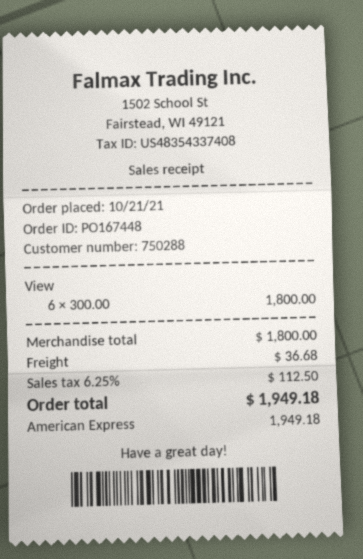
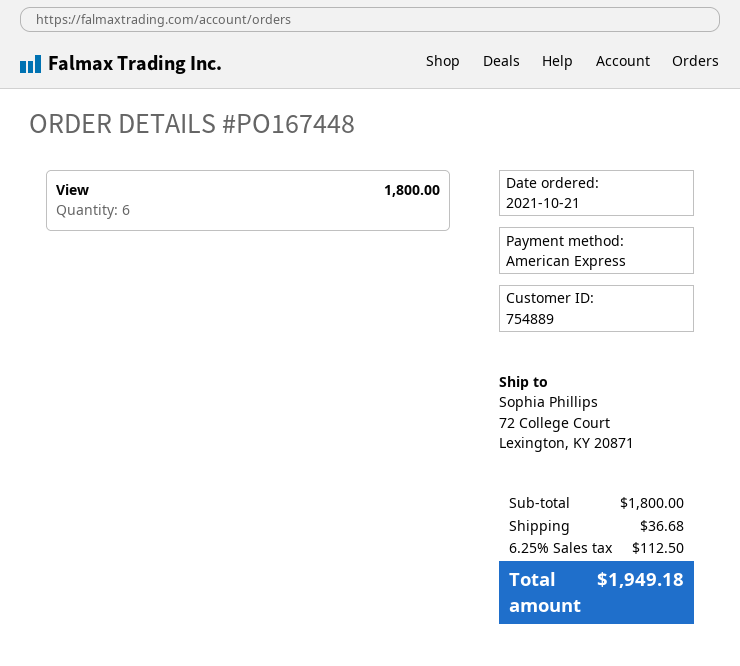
customer number: 750288 -> 754889

